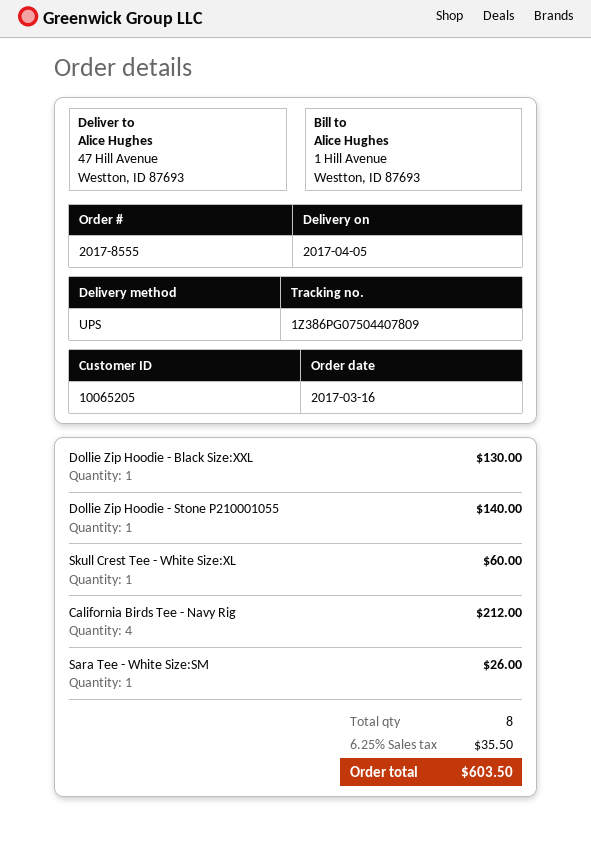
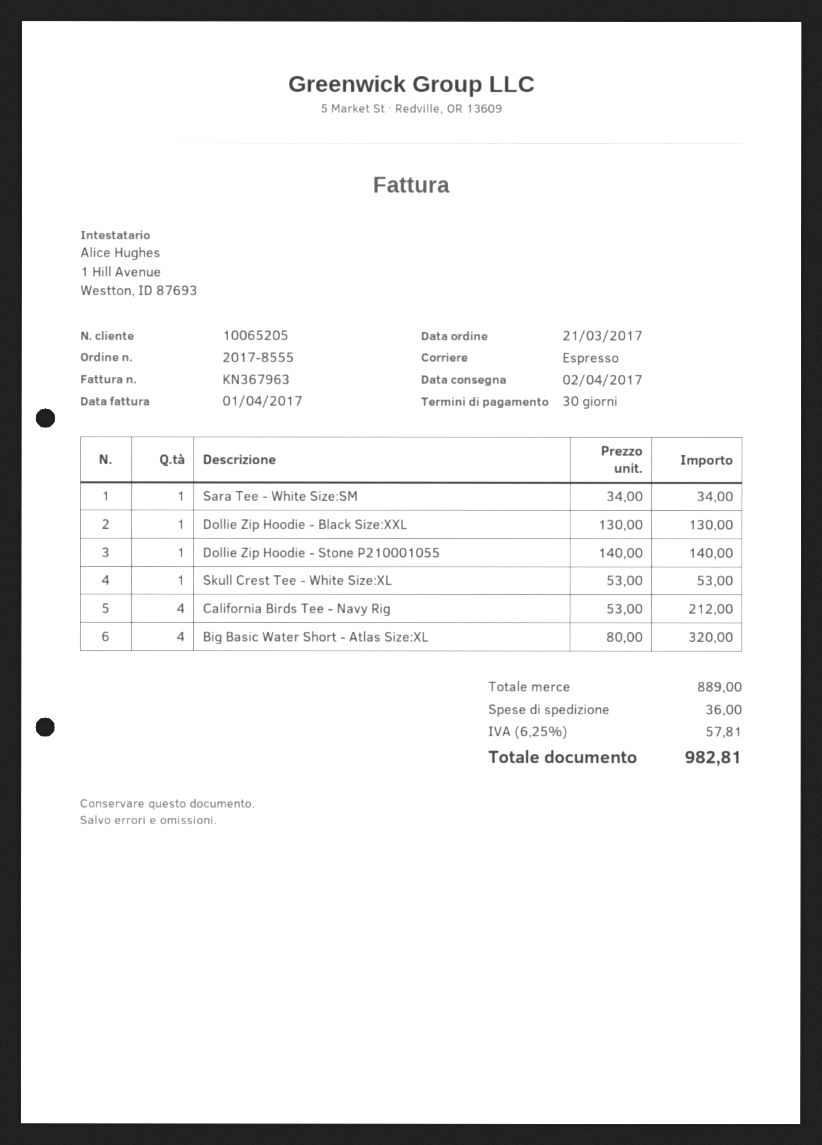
order date: 2017-03-16 -> 2017-03-21
delivery date: 2017-04-05 -> 2017-04-02
shipping method: UPS -> express
Skull Crest Tee - White Size:XL: 1 for 60.00 -> 1 for 53.00
Sara Tee - White Size:SM: 1 for 26.00 -> 1 for 34.00
Big Basic Water Short - Atlas Size:XL: none -> 4 for 320.00
shipping: none -> 36.00
tax: 6.25% = 35.50 -> 6.25% = 57.81
total: 603.50 -> 982.81

